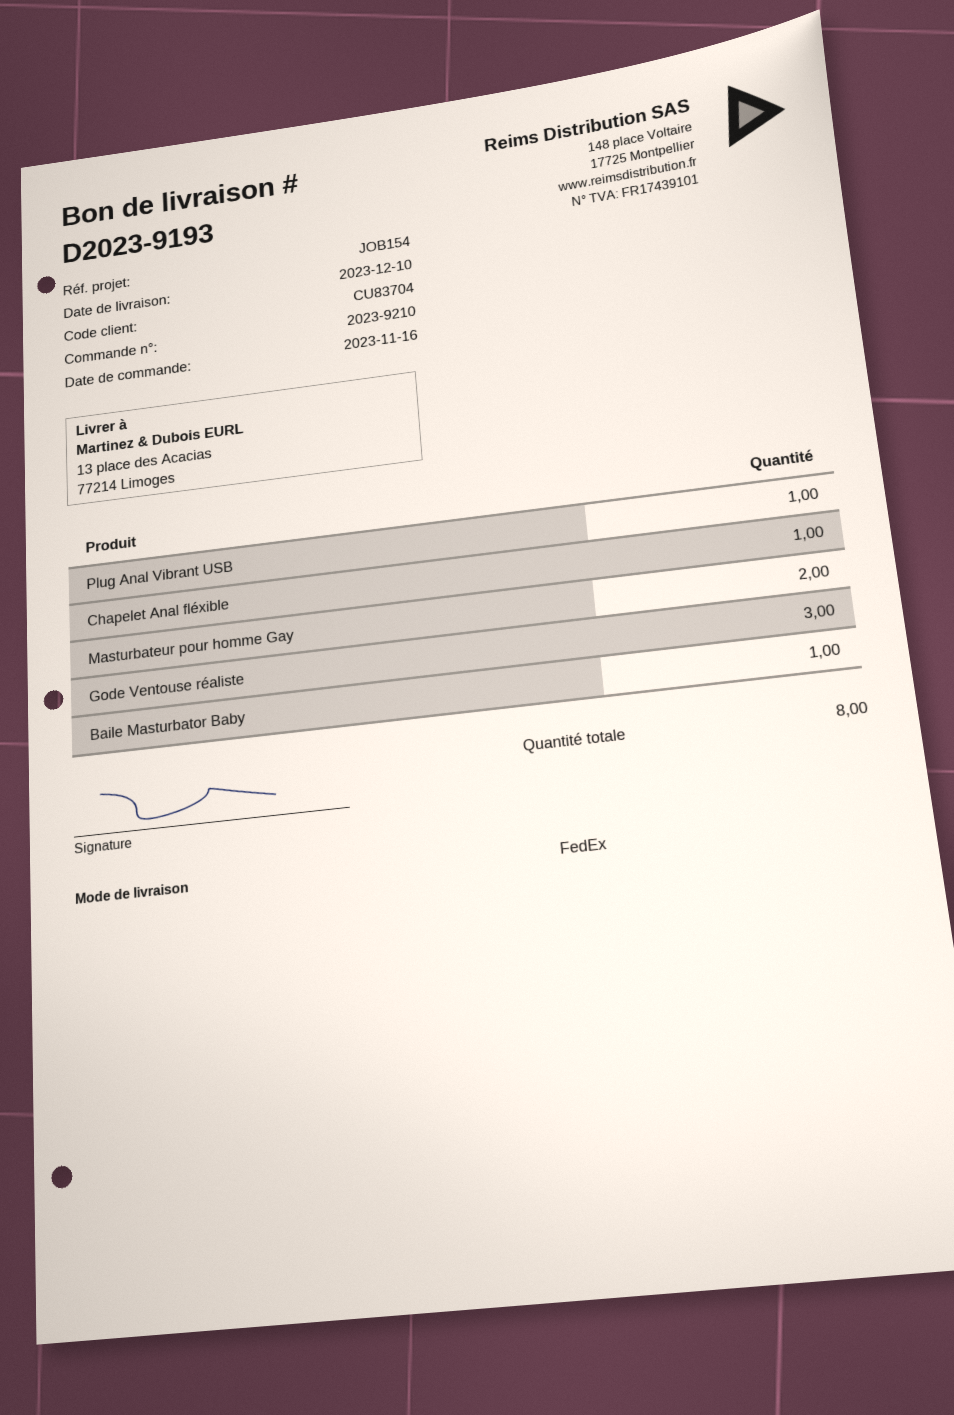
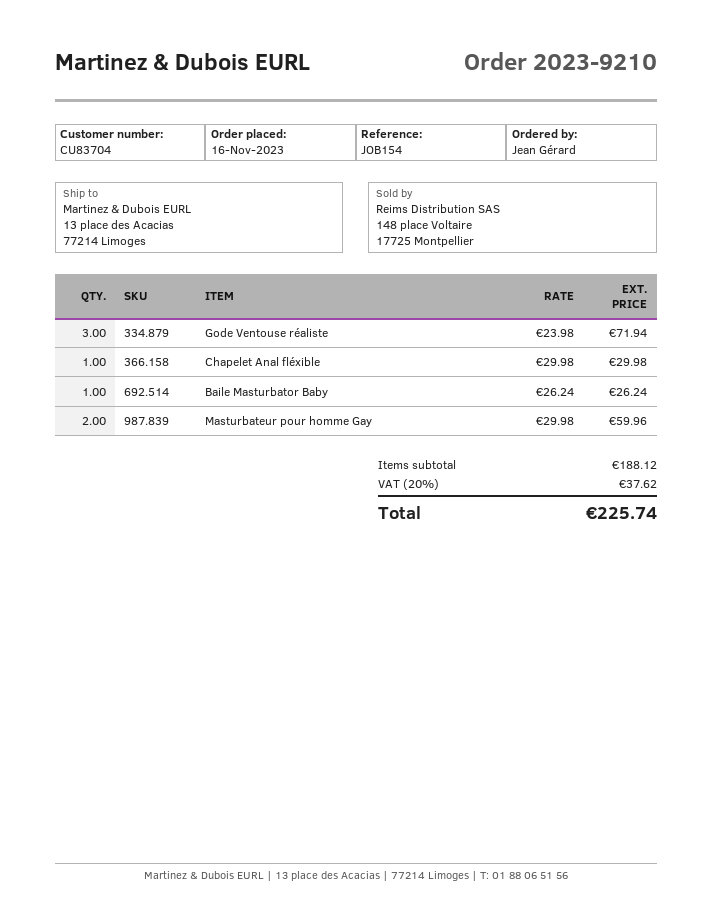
Plug Anal Vibrant USB: 1 -> none

